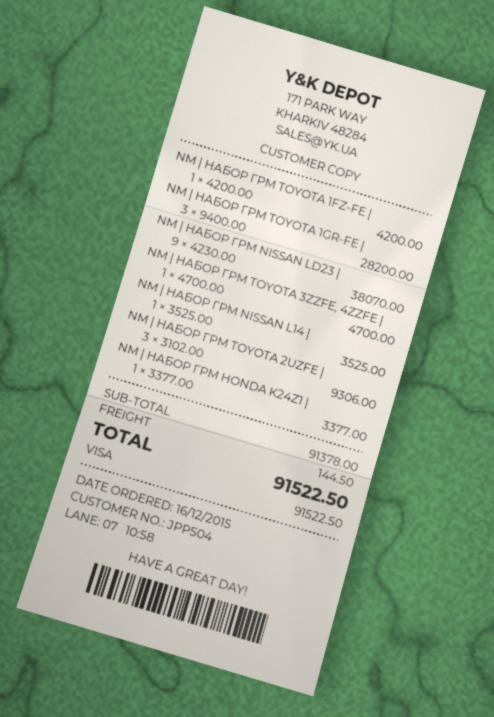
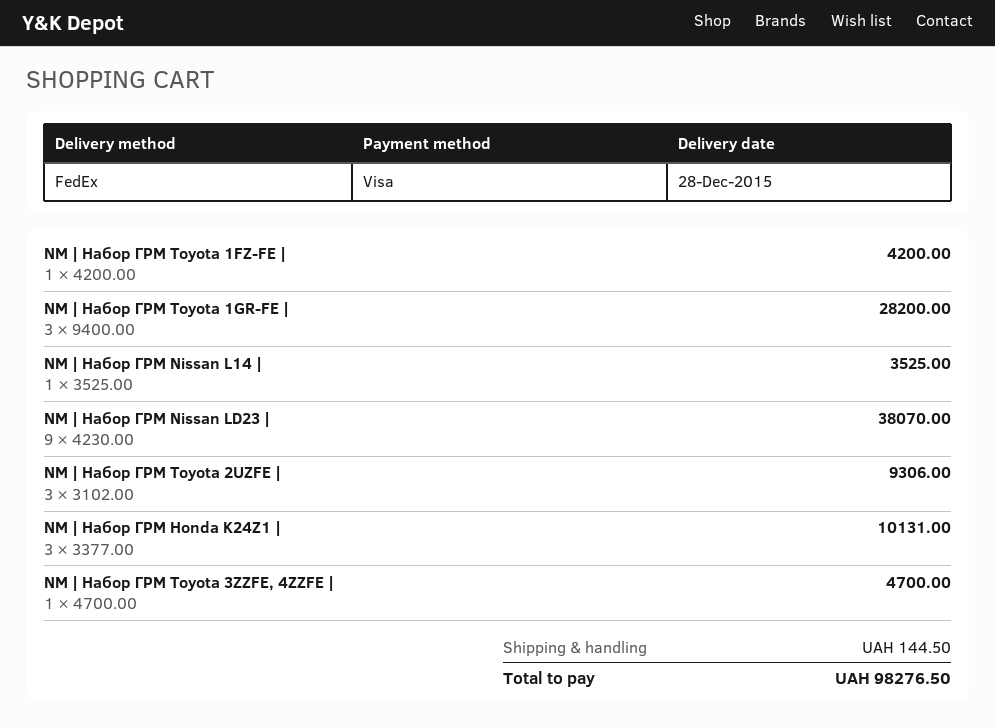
NM | НАБОР ГРМ HONDA K24Z1 |: 1 x 3377.00 = 3377.00 -> 3 x 3377.00 = 10131.00
total: 91522.50 -> 98276.50

